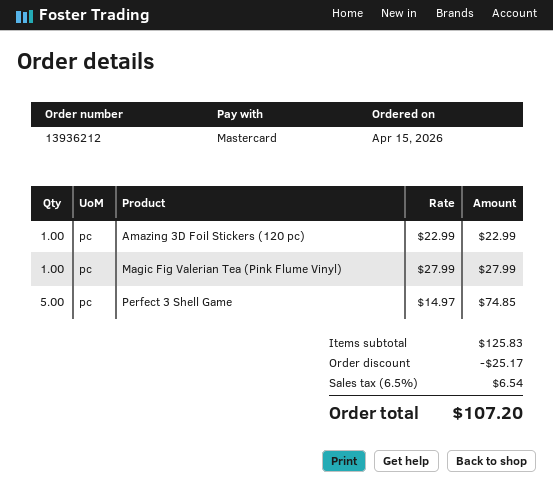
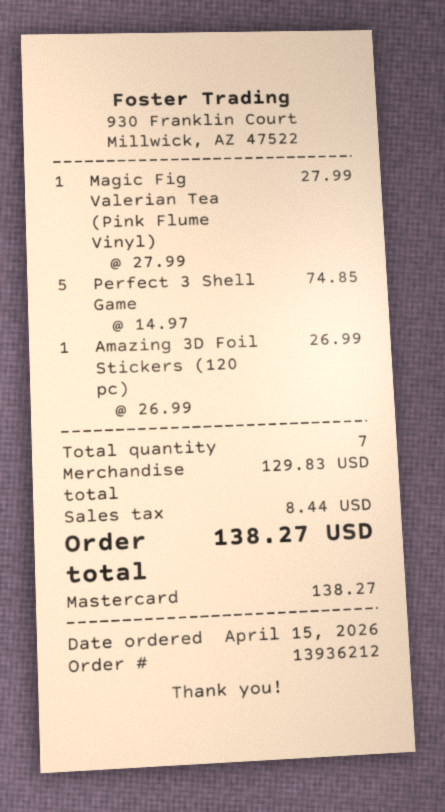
Amazing 3D Foil Stickers (120 pc): 1 x 22.99 = 22.99 -> 1 x 26.99 = 26.99
subtotal: 125.83 -> 129.83
discount: 25.17 -> none
tax: 6.54 -> 8.44
total: 107.20 -> 138.27

